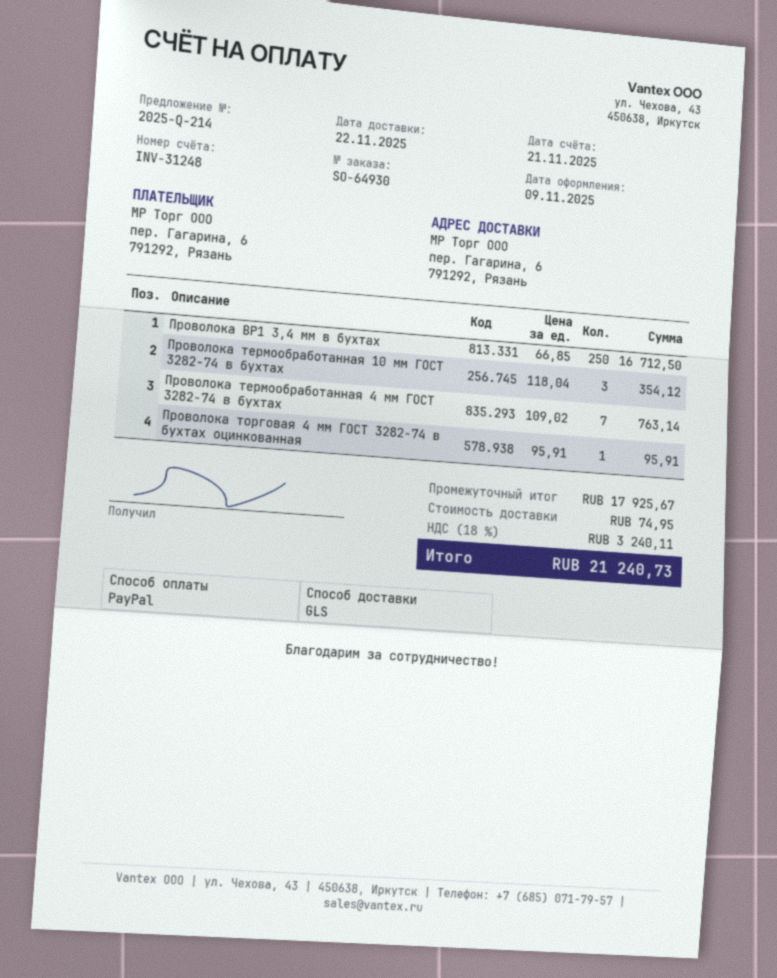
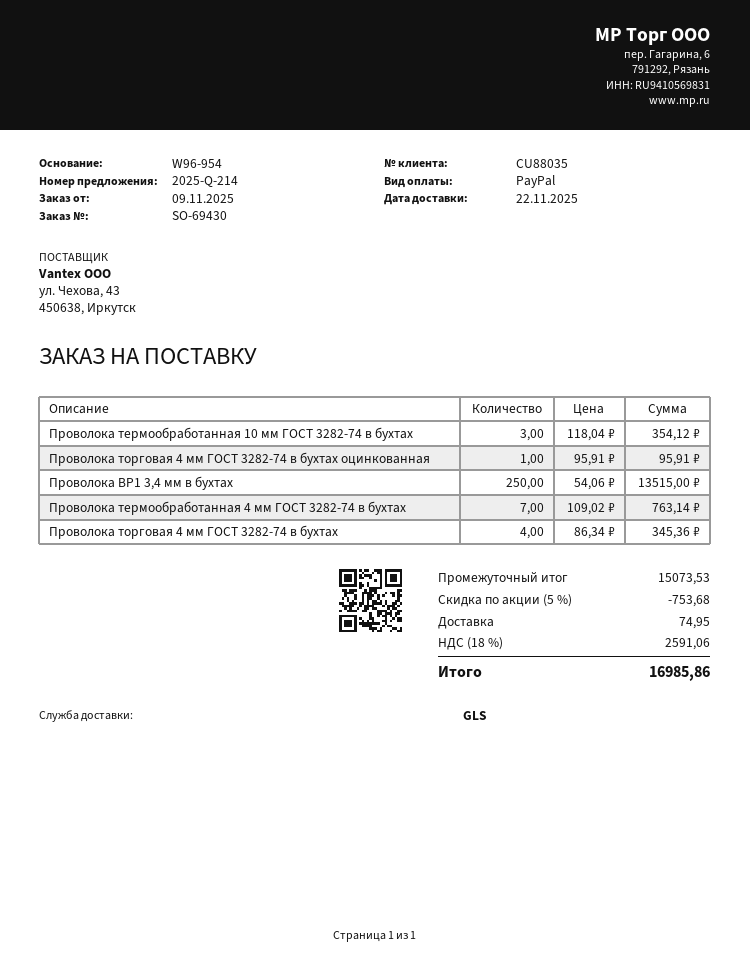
order number: SO-64930 -> SO-69430
Проволока ВР1 3,4 мм в бухтах: 250 x 66.85 = 16712.50 -> 250 x 54.06 = 13515.00
Проволока торговая 4 мм ГОСТ 3282-74 в бухтах: none -> 4 x 86.34 = 345.36
subtotal: 17925.67 -> 15073.53
discount: none -> 5% = 753.68
tax: 18% = 3240.11 -> 18% = 2591.06
total: 21240.73 -> 16985.86

